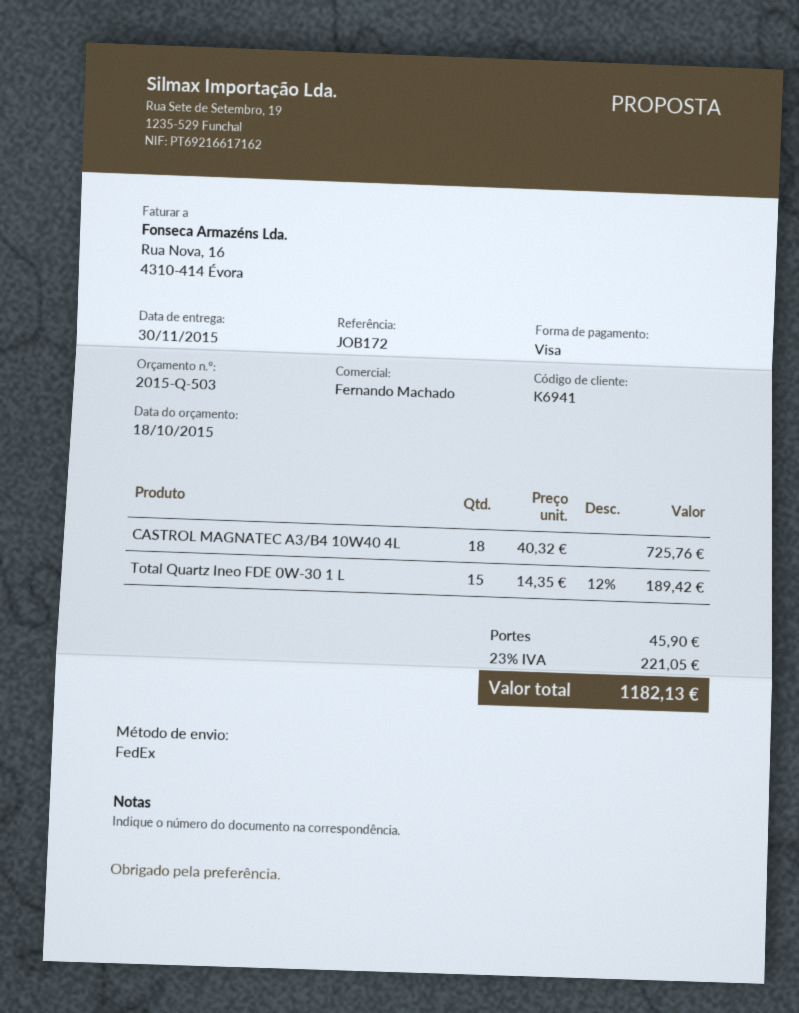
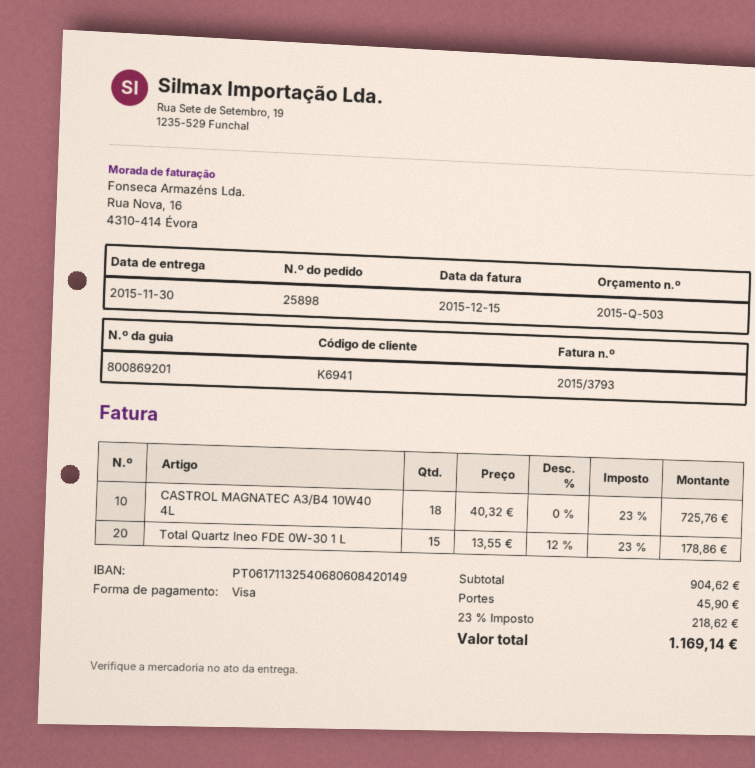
Total Quartz Ineo FDE 0W-30 1 L: 15 x 14.35 - 12% = 189.42 -> 15 x 13.55 - 12% = 178.86
tax: 23% = 221.05 -> 23% = 218.62
total: 1182.13 -> 1169.14

